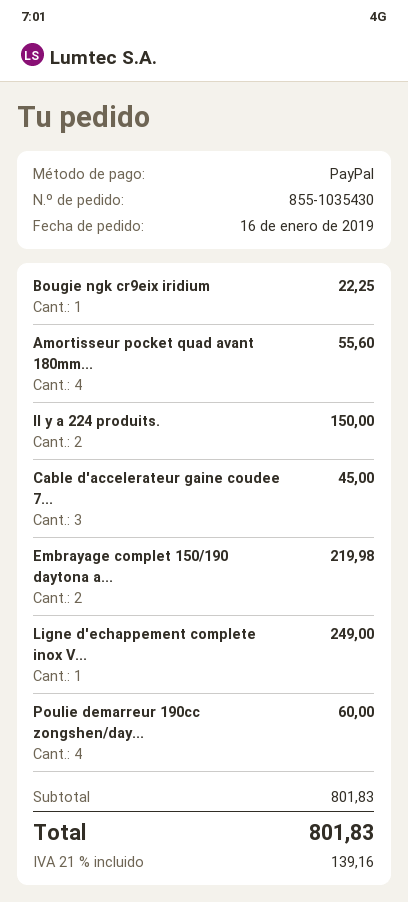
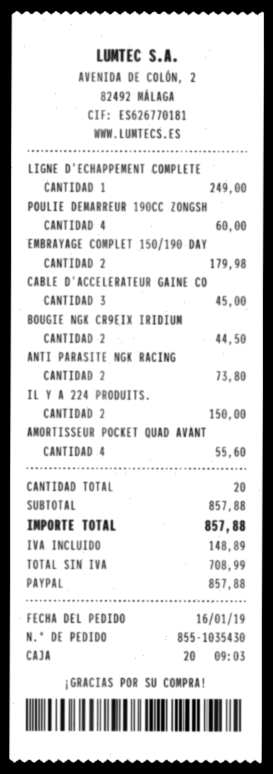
Bougie ngk cr9eix iridium: 1 for 22.25 -> 2 for 44.50
Embrayage complet 150/190 daytona a...: 2 for 219.98 -> 2 for 179.98
ANTI PARASITE NGK RACING: none -> 2 for 73.80
subtotal: 801.83 -> 857.88
tax: 139.16 -> 148.89
total: 801.83 -> 857.88

